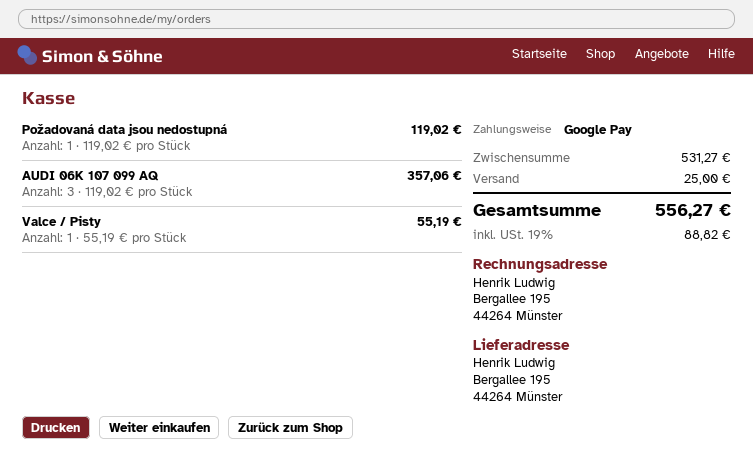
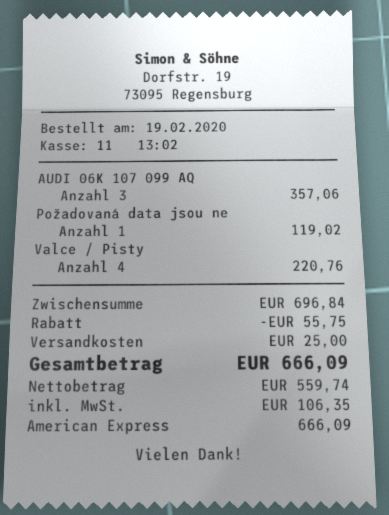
payment method: Google Pay -> American Express
Valce / Pisty: 1 for 55.19 -> 4 for 220.76
subtotal: 531.27 -> 696.84
discount: none -> 55.75
tax: 88.82 -> 106.35
total: 556.27 -> 666.09

